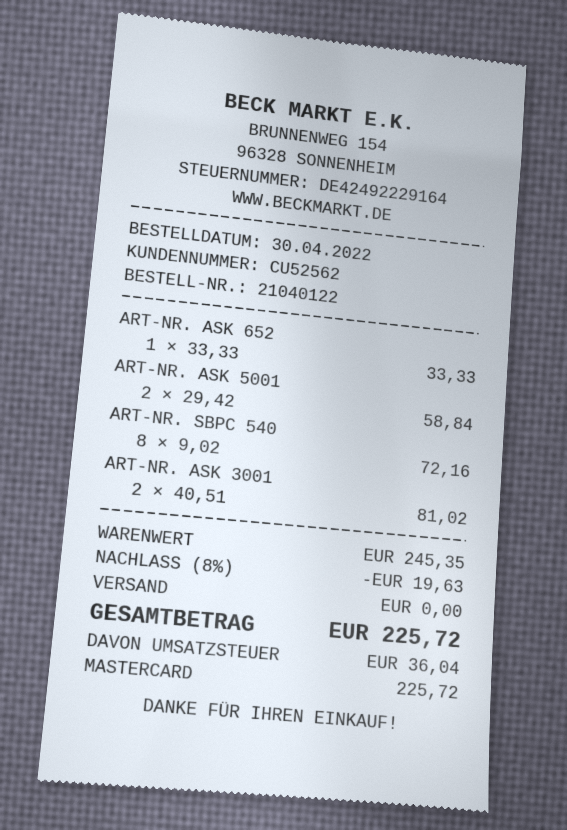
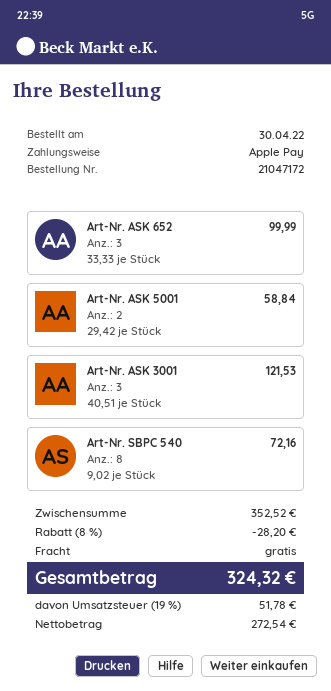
order number: 21040122 -> 21047172
payment method: Mastercard -> Apple Pay
ART-NR. ASK 652: 1 x 33.33 = 33.33 -> 3 x 33.33 = 99.99
ART-NR. ASK 3001: 2 x 40.51 = 81.02 -> 3 x 40.51 = 121.53
subtotal: 245.35 -> 352.52
discount: 8% = 19.63 -> 8% = 28.20
tax: 36.04 -> 51.78
total: 225.72 -> 324.32

